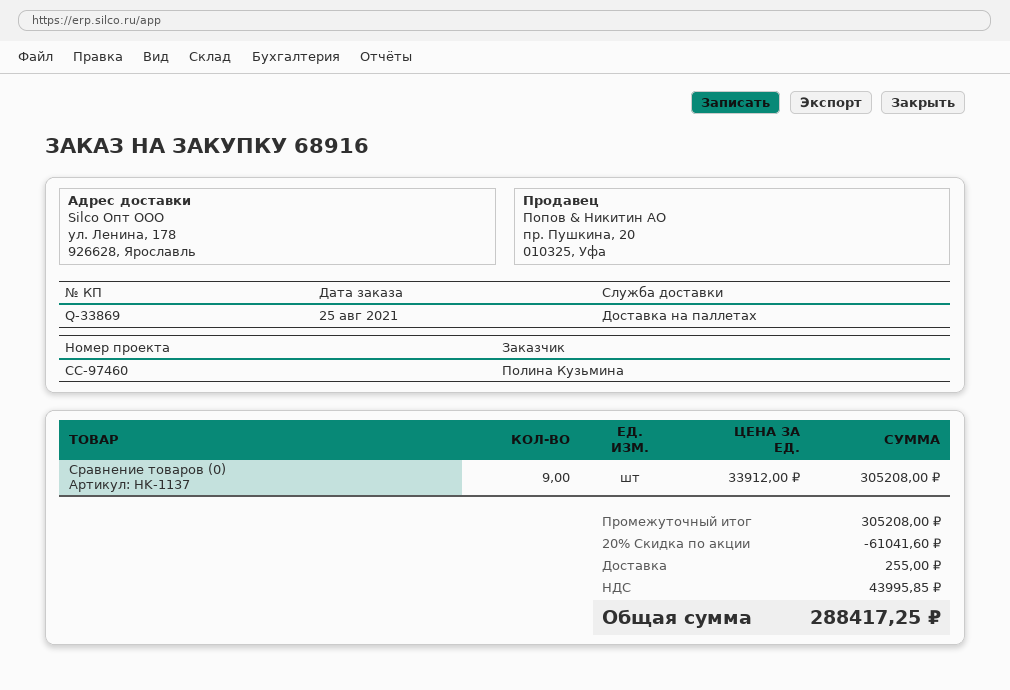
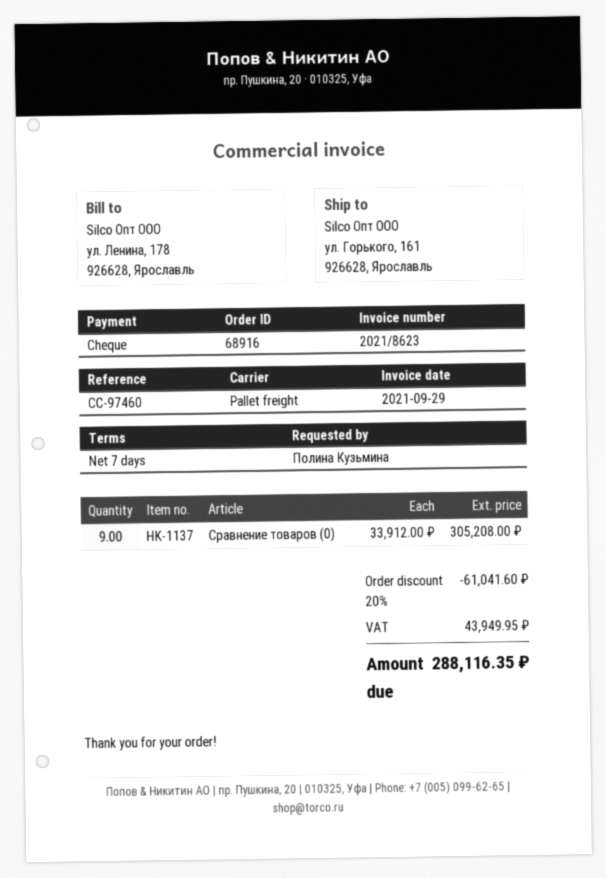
ship to: ул. Ленина, 178, 926628, Ярославль -> ул. Горького, 161, 926628, Ярославль
shipping: 255.00 -> none
tax: 43995.85 -> 43949.95
total: 288417.25 -> 288116.35

